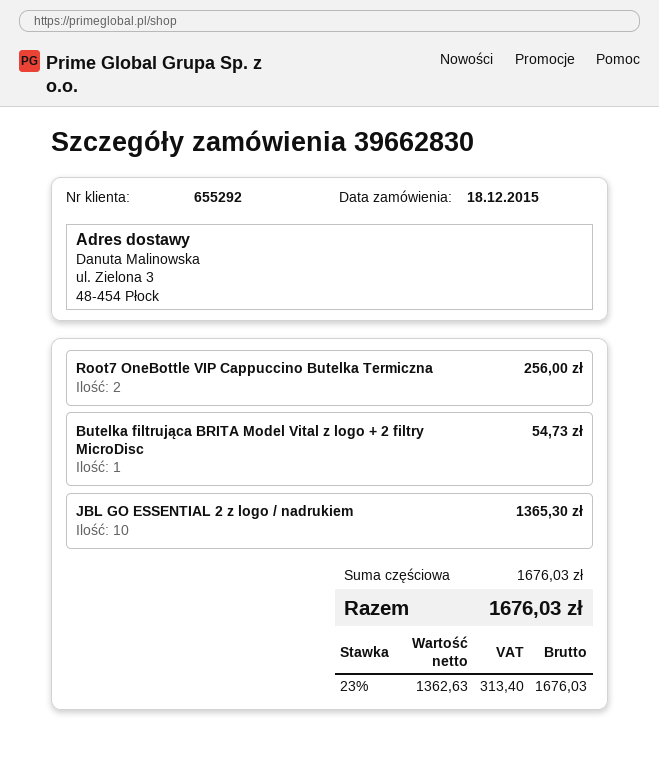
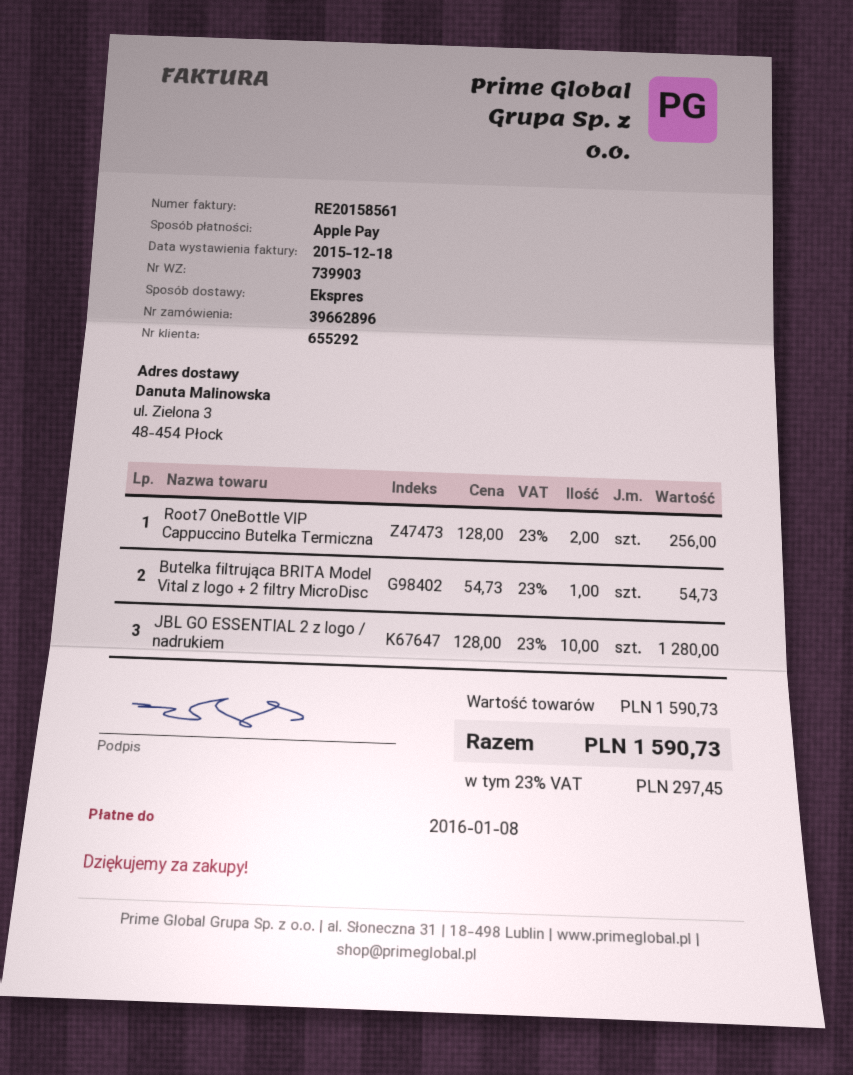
order number: 39662830 -> 39662896
JBL GO ESSENTIAL 2 z logo / nadrukiem: 10 for 1365.30 -> 10 for 1280.00
subtotal: 1676.03 -> 1590.73
tax: 23% = 313.40 -> 23% = 297.45
total: 1676.03 -> 1590.73

